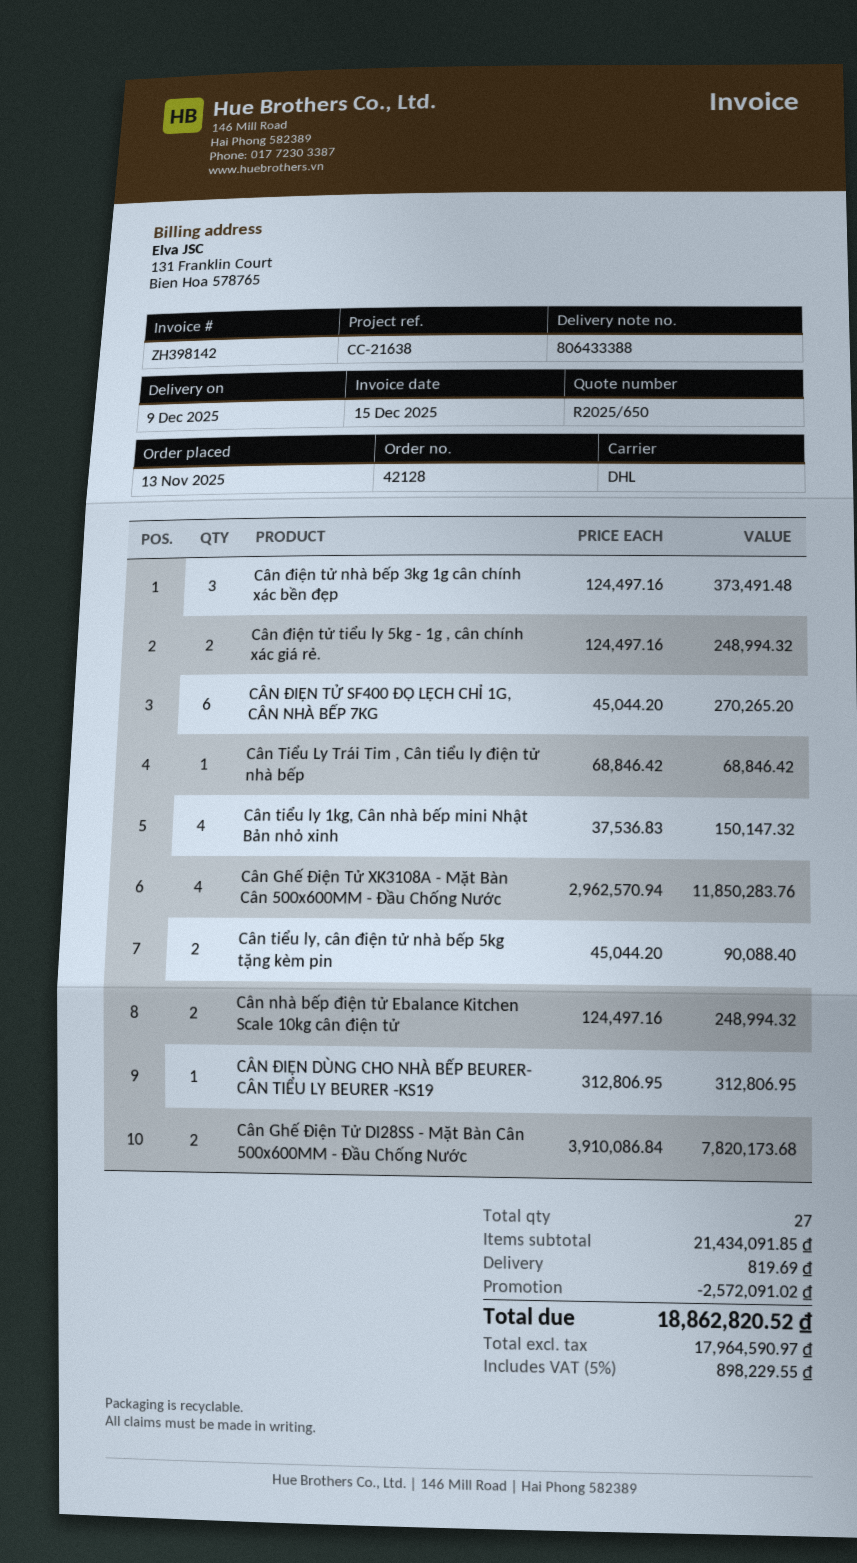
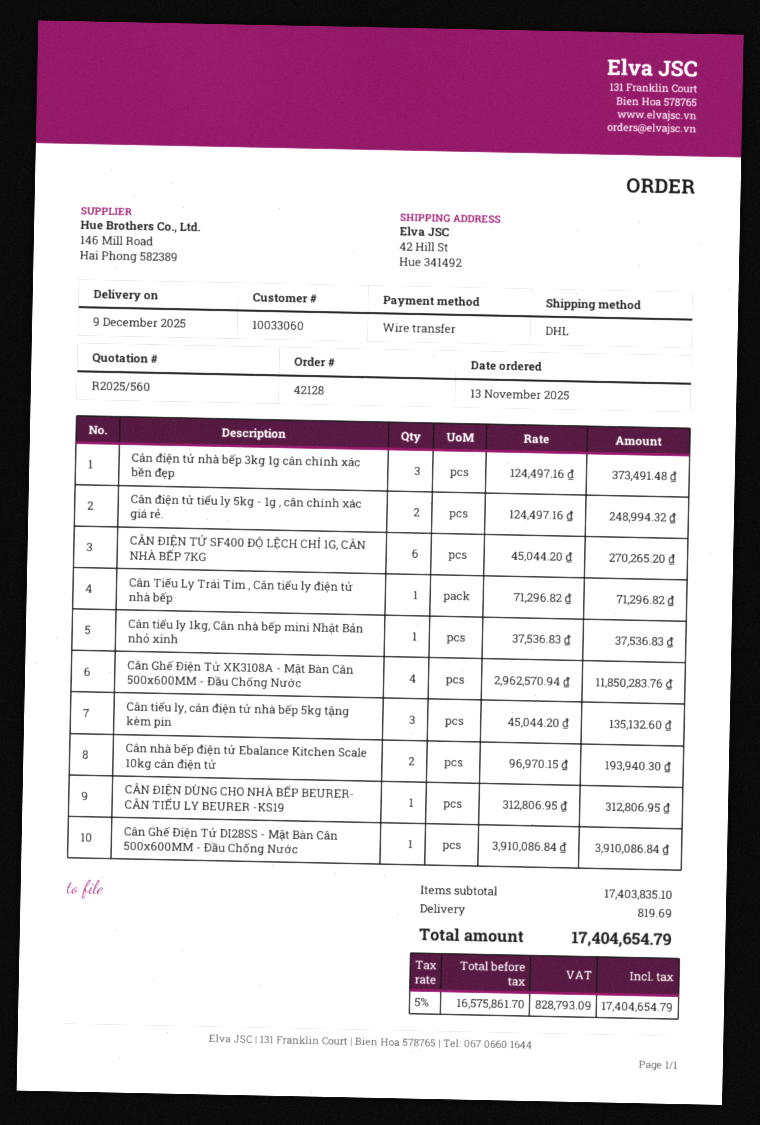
quote number: R2025/650 -> R2025/560
Cân Tiểu Ly Trái Tim , Cân tiểu ly điện tử nhà bếp: 1 x 68846.42 = 68846.42 -> 1 x 71296.82 = 71296.82
Cân tiểu ly 1kg, Cân nhà bếp mini Nhật Bản nhỏ xinh: 4 x 37536.83 = 150147.32 -> 1 x 37536.83 = 37536.83
Cân tiểu ly, cân điện tử nhà bếp 5kg tặng kèm pin: 2 x 45044.20 = 90088.40 -> 3 x 45044.20 = 135132.60
Cân nhà bếp điện tử Ebalance Kitchen Scale 10kg cân điện tử: 2 x 124497.16 = 248994.32 -> 2 x 96970.15 = 193940.30
Cân Ghế Điện Tử DI28SS - Mặt Bàn Cân 500x600MM - Đầu Chống Nước: 2 x 3910086.84 = 7820173.68 -> 1 x 3910086.84 = 3910086.84
subtotal: 21434091.85 -> 17403835.10
discount: 2572091.02 -> none
net: 17964590.97 -> 16575861.70
tax: 5% = 898229.55 -> 5% = 828793.09
total: 18862820.52 -> 17404654.79

